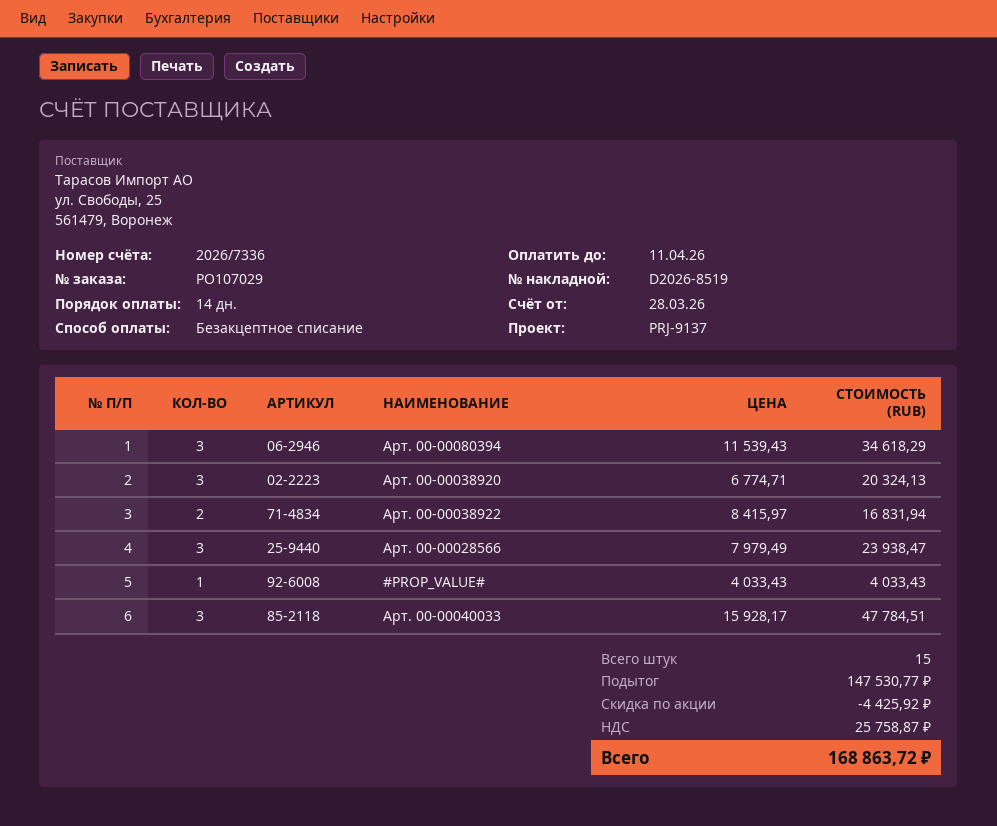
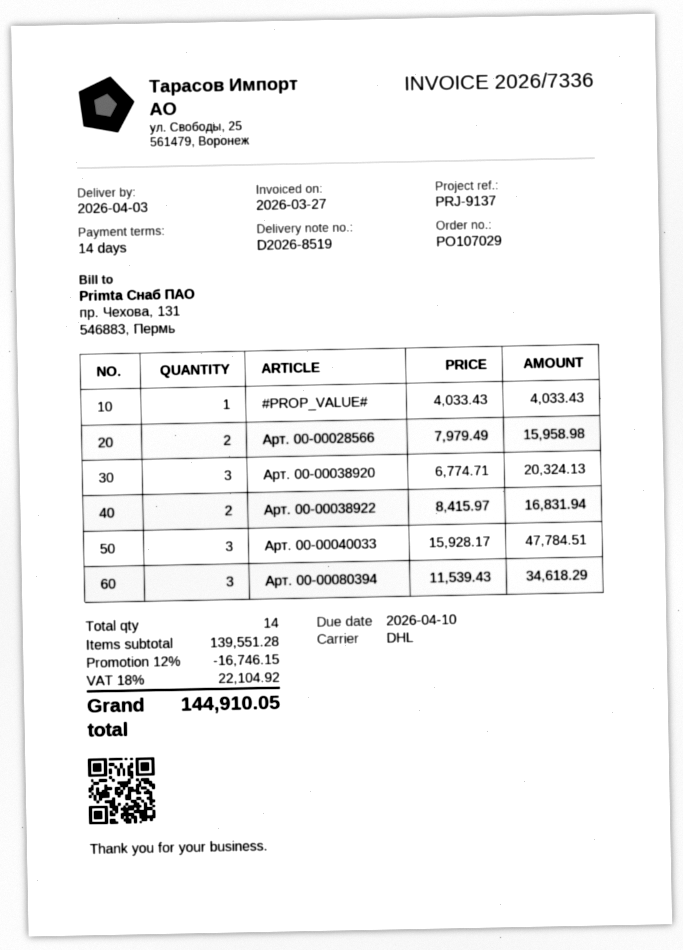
invoice date: 2026-03-28 -> 2026-03-27
due date: 2026-04-11 -> 2026-04-10
Арт. 00-00028566: 3 x 7979.49 = 23938.47 -> 2 x 7979.49 = 15958.98
total quantity: 15 -> 14
subtotal: 147530.77 -> 139551.28
discount: 4425.92 -> 16746.15
tax: 25758.87 -> 22104.92
total: 168863.72 -> 144910.05

